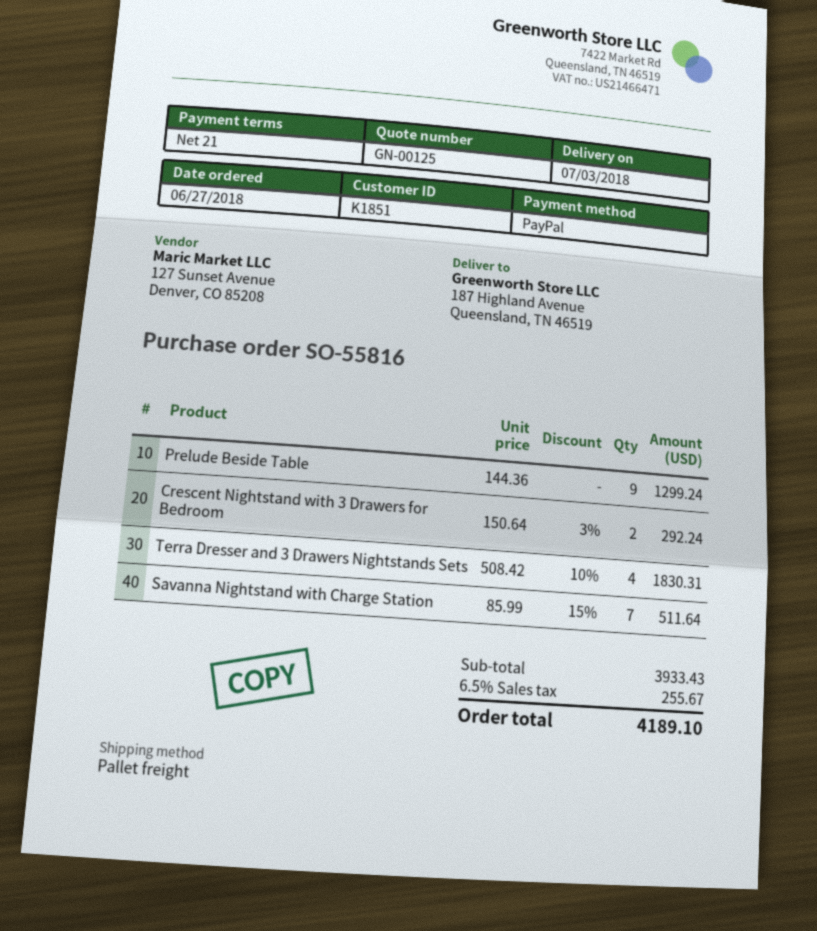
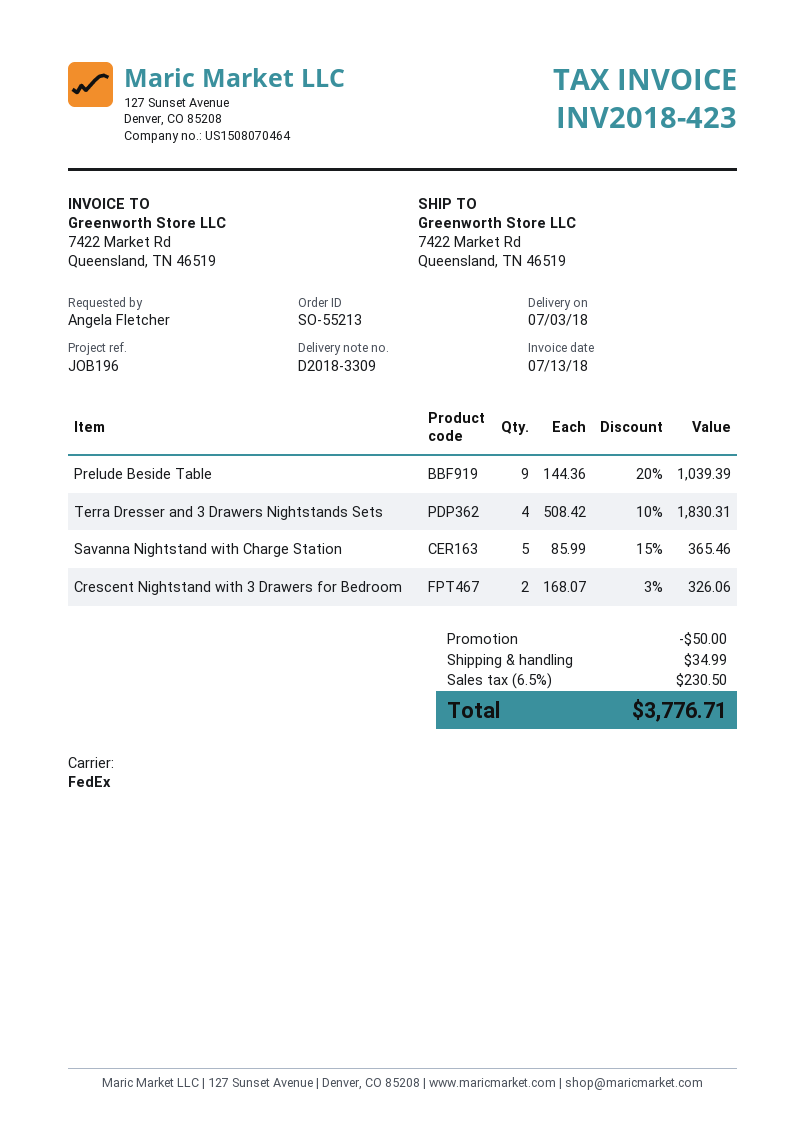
order number: SO-55816 -> SO-55213
shipping method: pallet freight -> FedEx
ship to: 187 Highland Avenue, Queensland, TN 46519 -> 7422 Market Rd, Queensland, TN 46519
Prelude Beside Table: 9 x 144.36 = 1299.24 -> 9 x 144.36 - 20% = 1039.39
Crescent Nightstand with 3 Drawers for Bedroom: 2 x 150.64 - 3% = 292.24 -> 2 x 168.07 - 3% = 326.06
Savanna Nightstand with Charge Station: 7 x 85.99 - 15% = 511.64 -> 5 x 85.99 - 15% = 365.46
discount: none -> 50.00
shipping: none -> 34.99
tax: 6.5% = 255.67 -> 6.5% = 230.50
total: 4189.10 -> 3776.71

